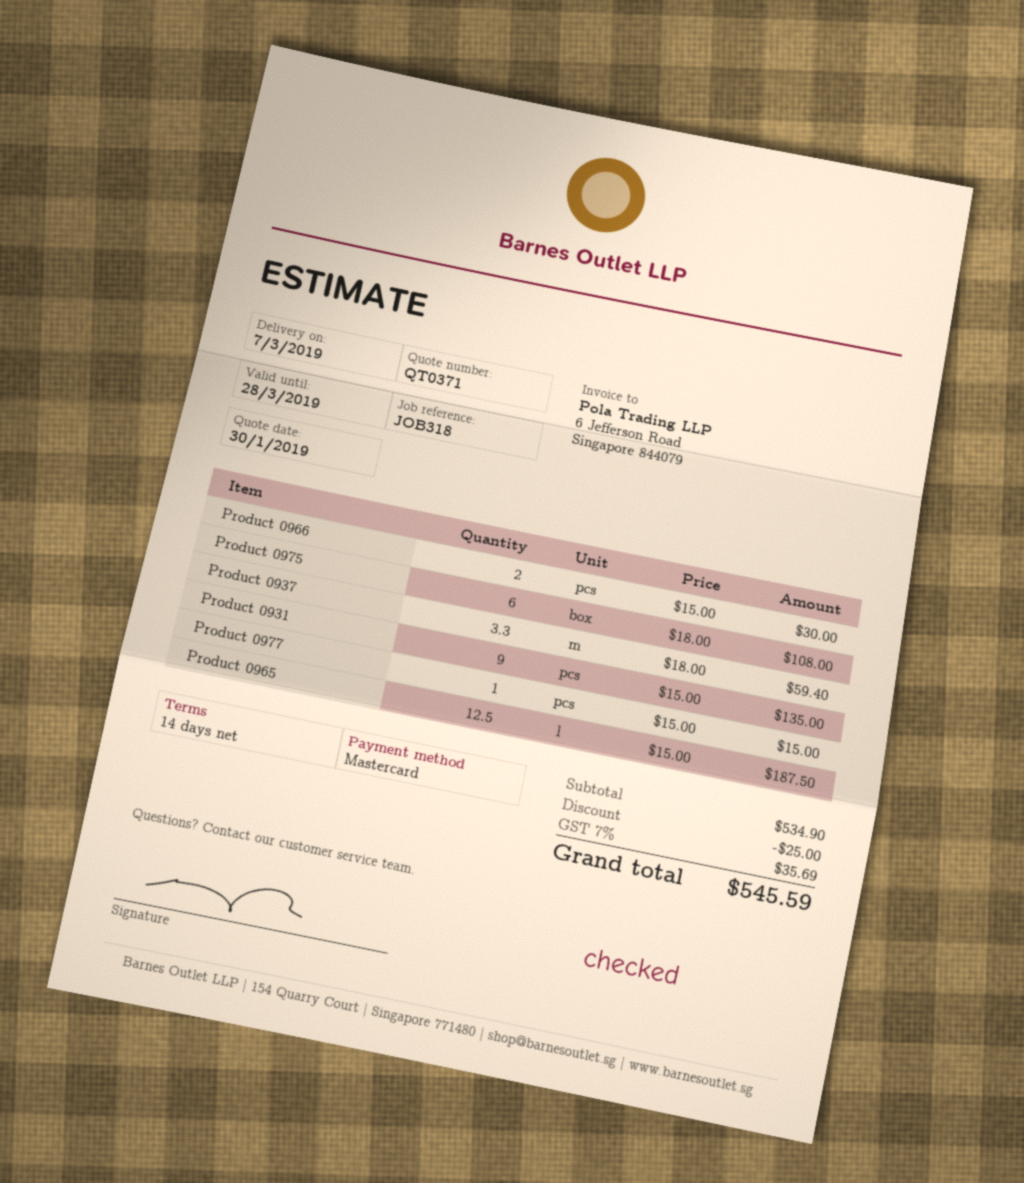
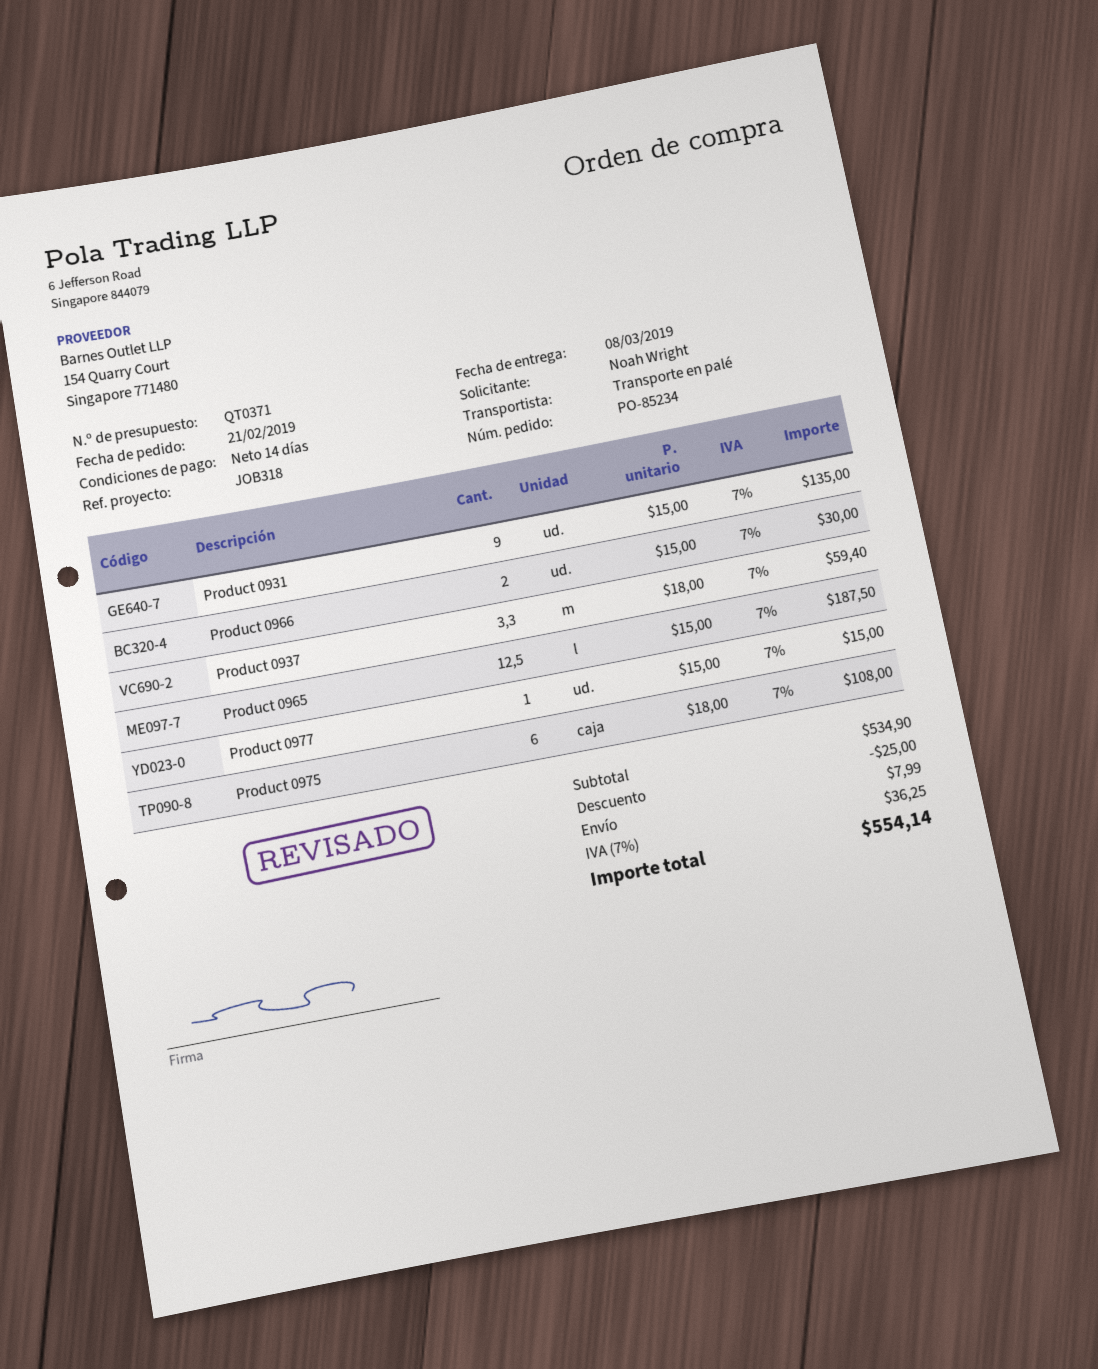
delivery date: 2019-03-07 -> 2019-03-08
shipping: none -> 7.99
tax: 7% = 35.69 -> 7% = 36.25
total: 545.59 -> 554.14

